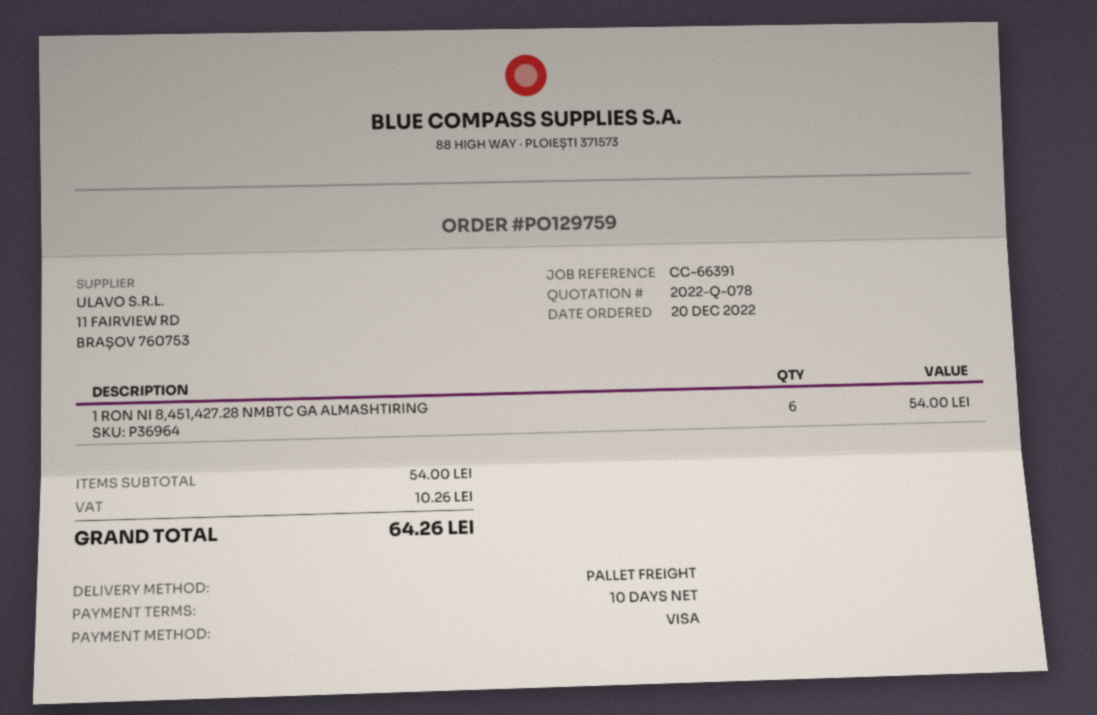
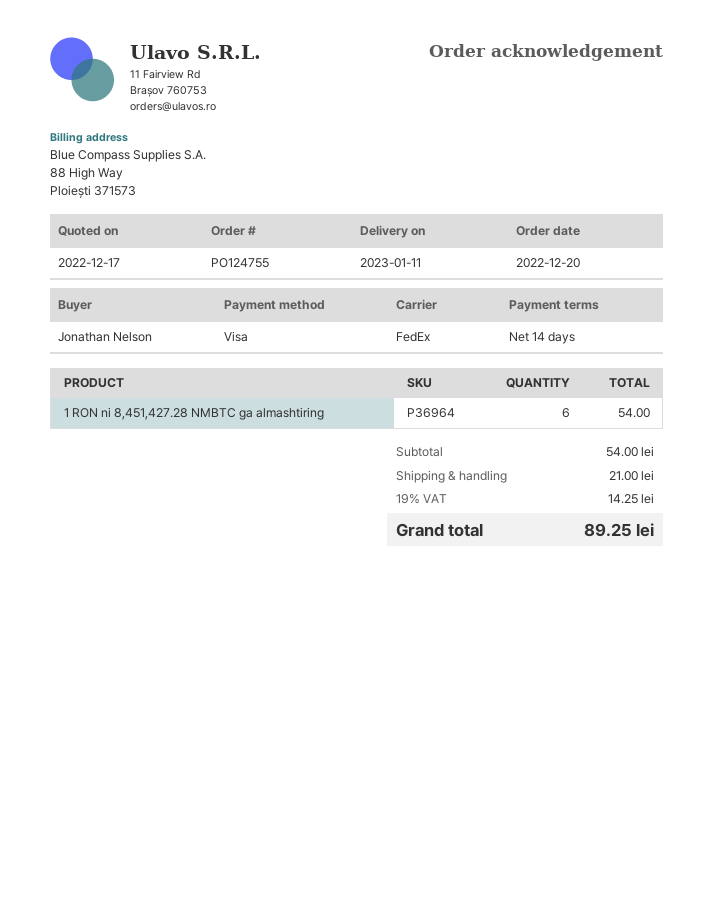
order number: PO129759 -> PO124755
payment terms: 10 days -> 14 days
shipping method: pallet freight -> FedEx
shipping: none -> 21.00
tax: 10.26 -> 14.25
total: 64.26 -> 89.25

